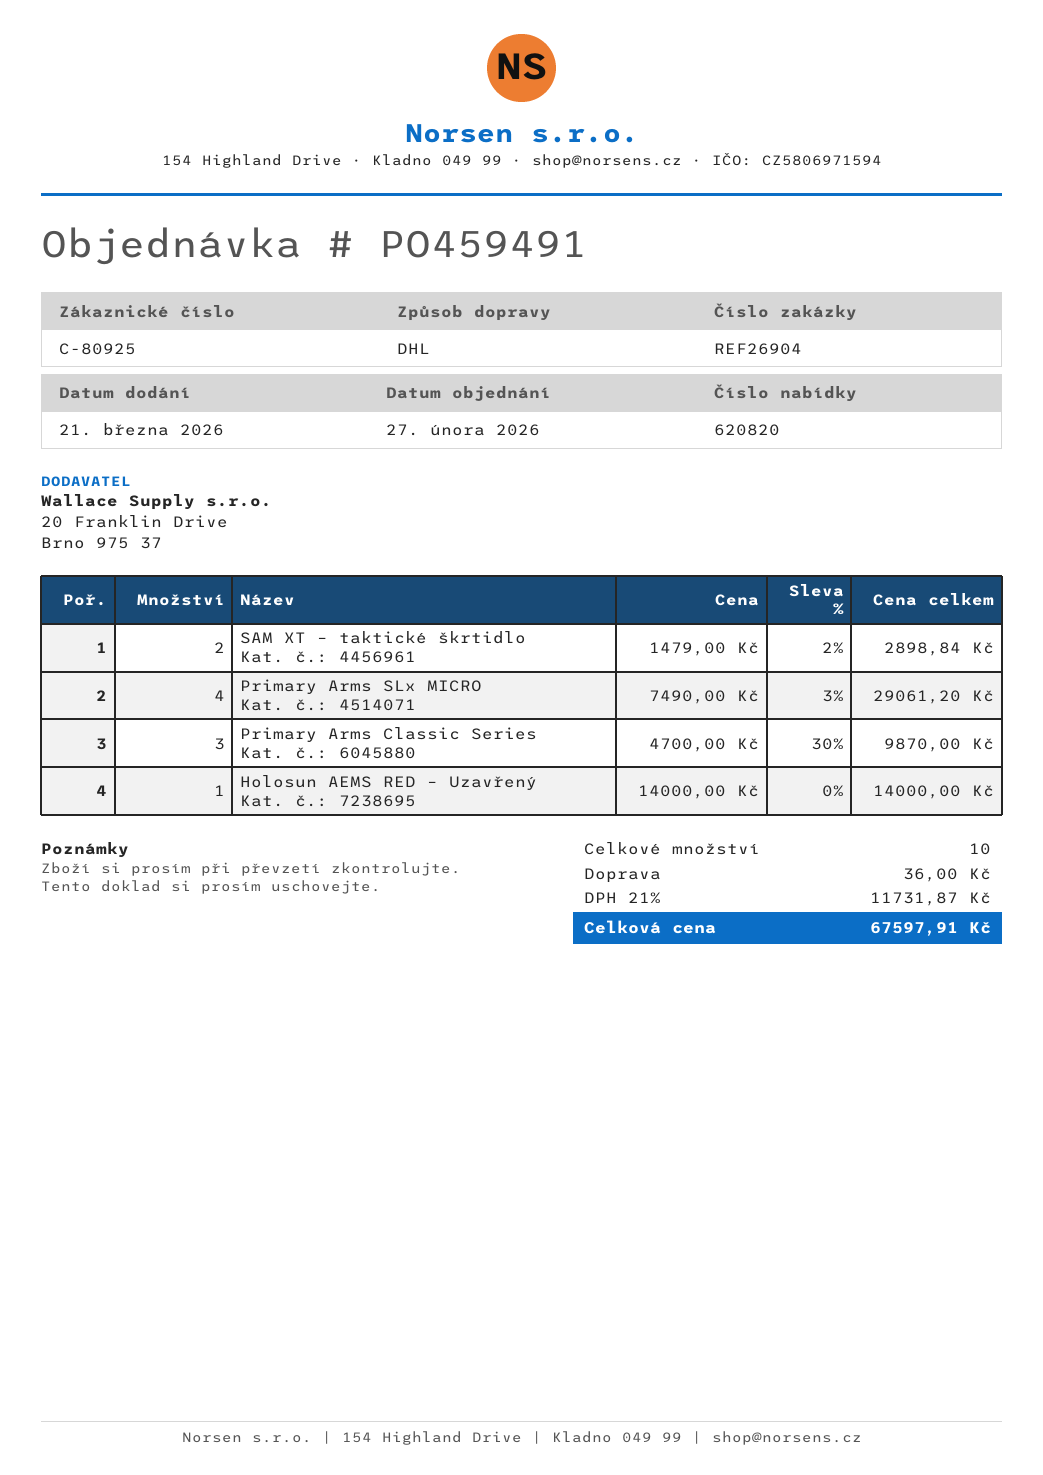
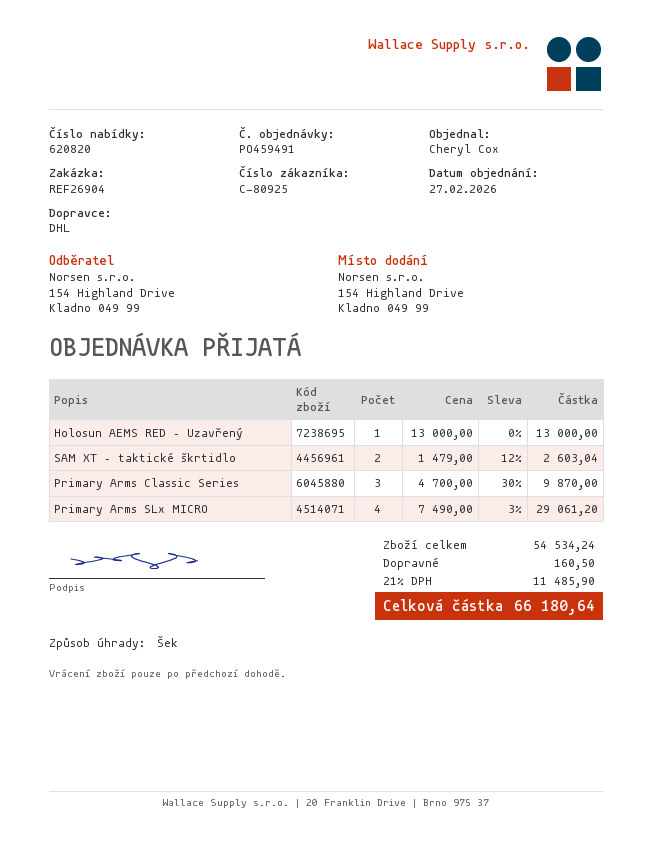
SAM XT – taktické škrtidlo: 2 x 1479.00 - 2% = 2898.84 -> 2 x 1479.00 - 12% = 2603.04
Holosun AEMS RED – Uzavřený: 1 x 14000.00 = 14000.00 -> 1 x 13000.00 = 13000.00
shipping: 36.00 -> 160.50
tax: 21% = 11731.87 -> 21% = 11485.90
total: 67597.91 -> 66180.64

